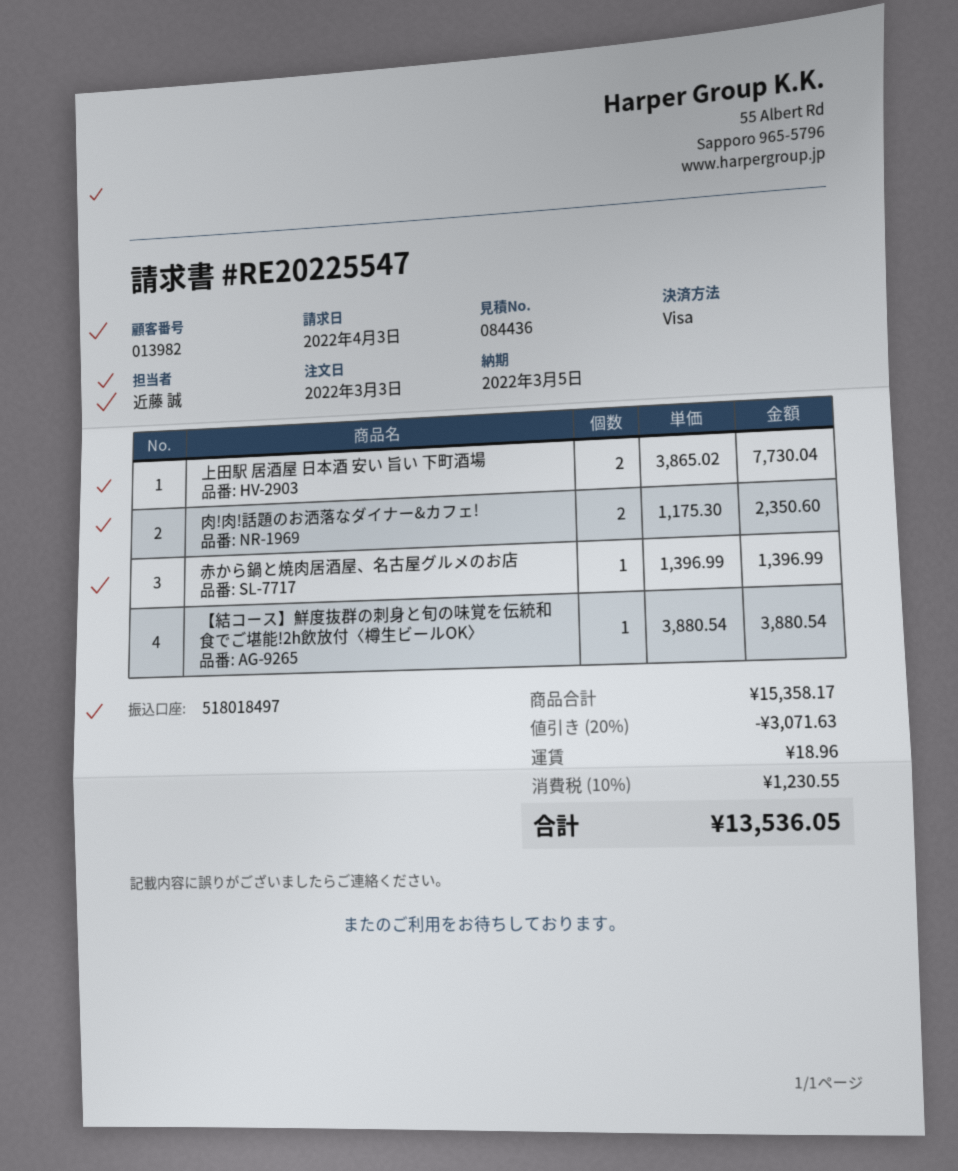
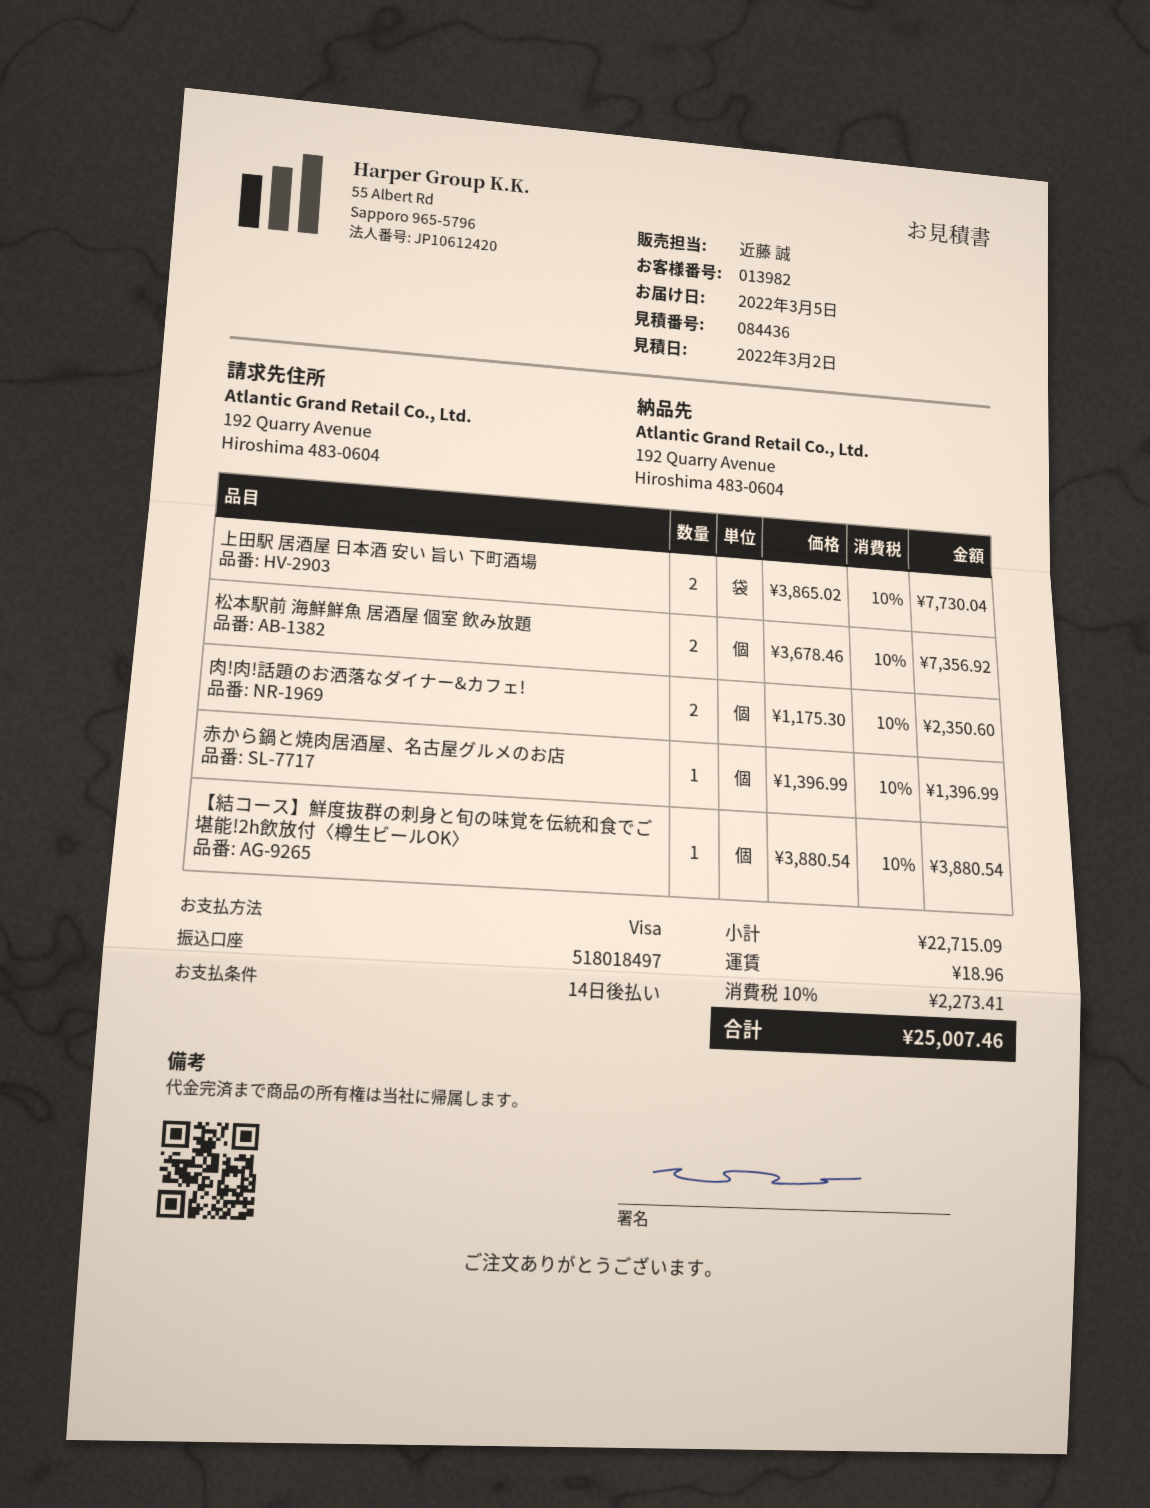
松本駅前 海鮮鮮魚 居酒屋 個室 飲み放題: none -> 2 x 3678.46 = 7356.92
subtotal: 15358.17 -> 22715.09
discount: 20% = 3071.63 -> none
tax: 10% = 1230.55 -> 10% = 2273.41
total: 13536.05 -> 25007.46

